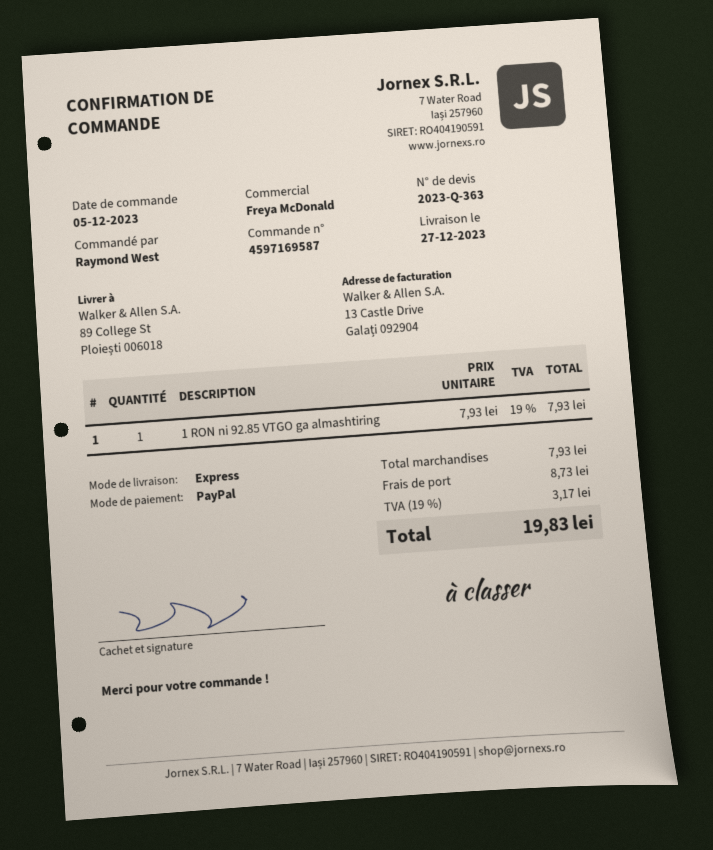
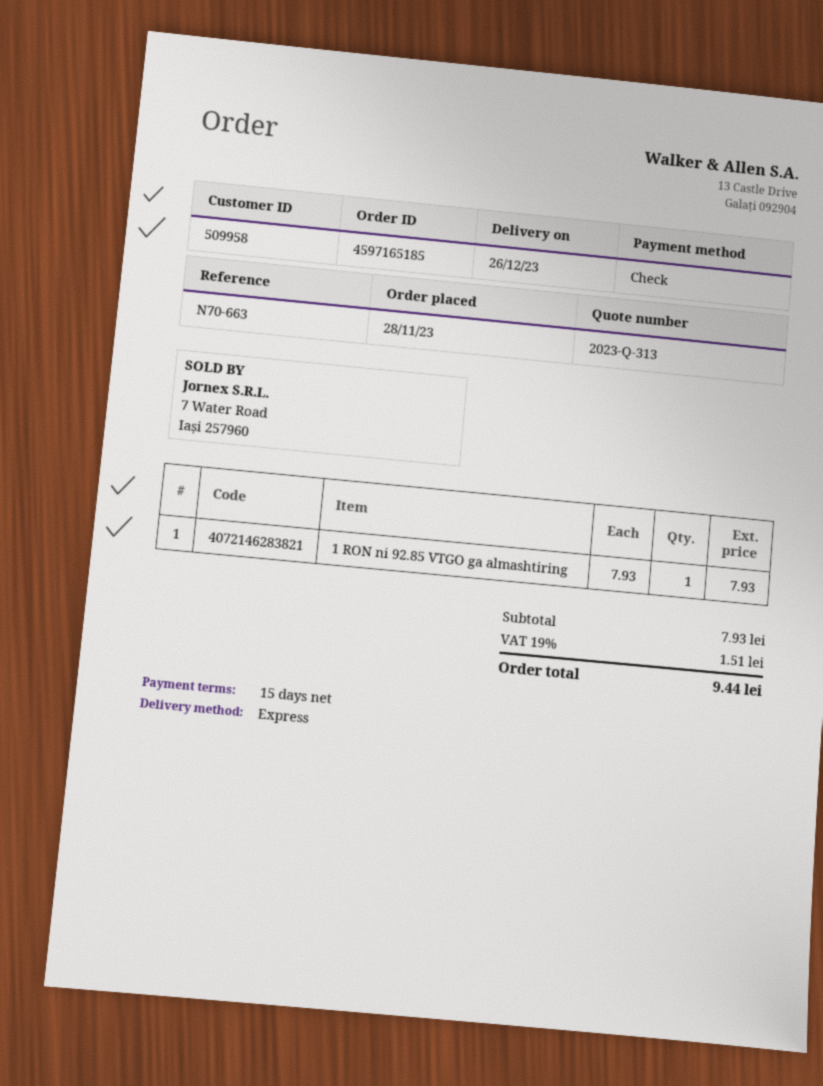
quote number: 2023-Q-363 -> 2023-Q-313
order number: 4597169587 -> 4597165185
order date: 2023-12-05 -> 2023-11-28
delivery date: 2023-12-27 -> 2023-12-26
payment method: PayPal -> cheque
shipping: 8.73 -> none
tax: 19% = 3.17 -> 19% = 1.51
total: 19.83 -> 9.44

